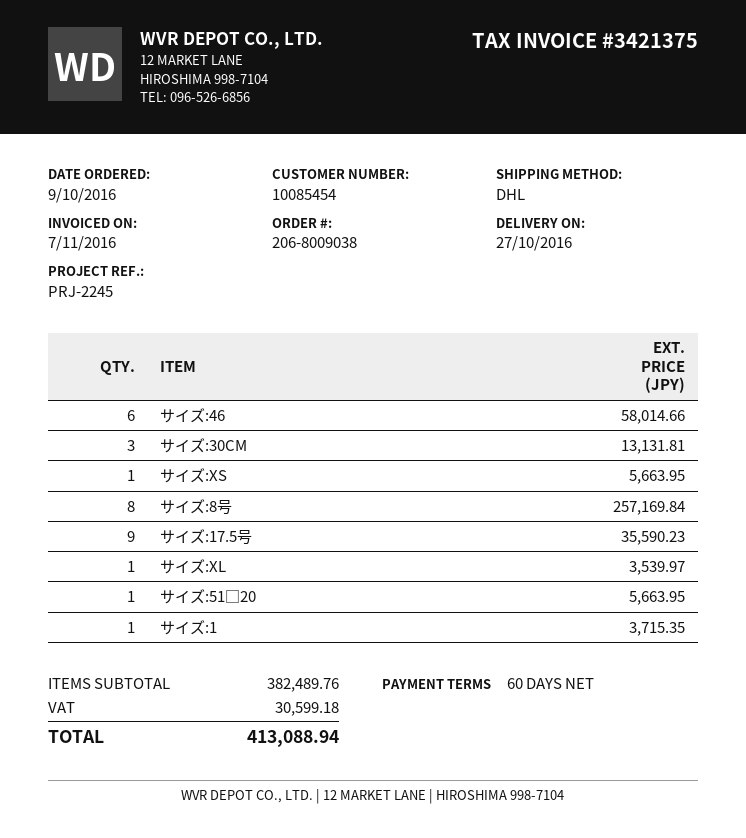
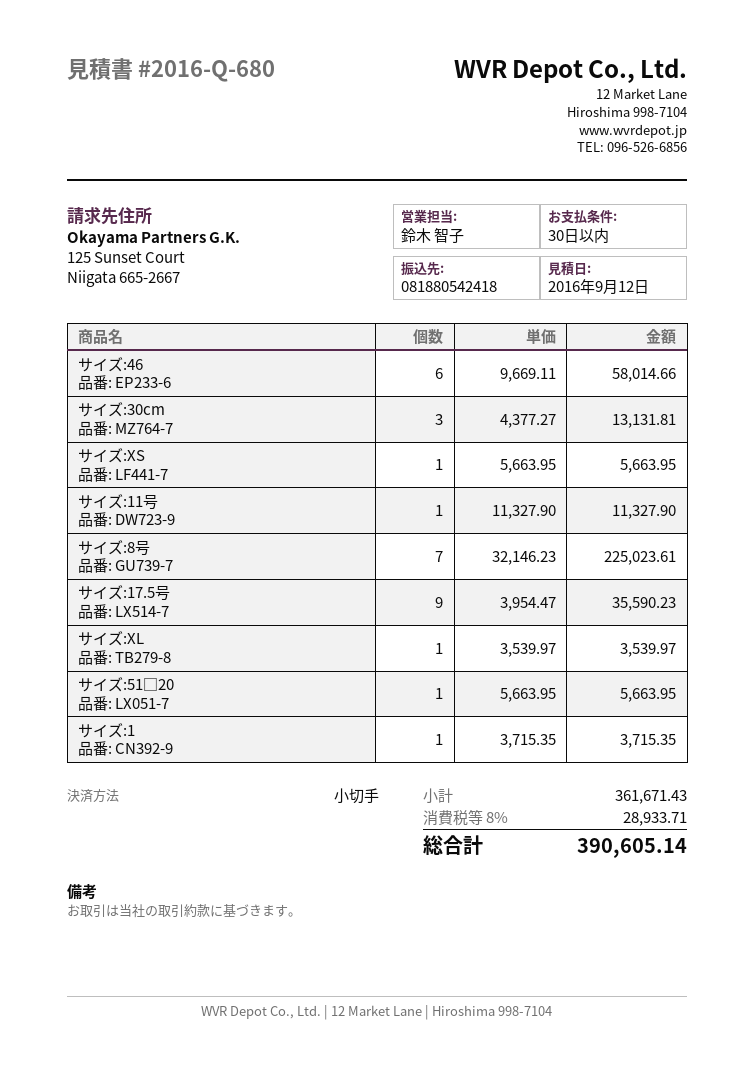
payment terms: 60 days -> 30 days
サイズ:8号: 8 for 257169.84 -> 7 for 225023.61
サイズ:11号: none -> 1 for 11327.90
subtotal: 382489.76 -> 361671.43
tax: 30599.18 -> 28933.71
total: 413088.94 -> 390605.14

